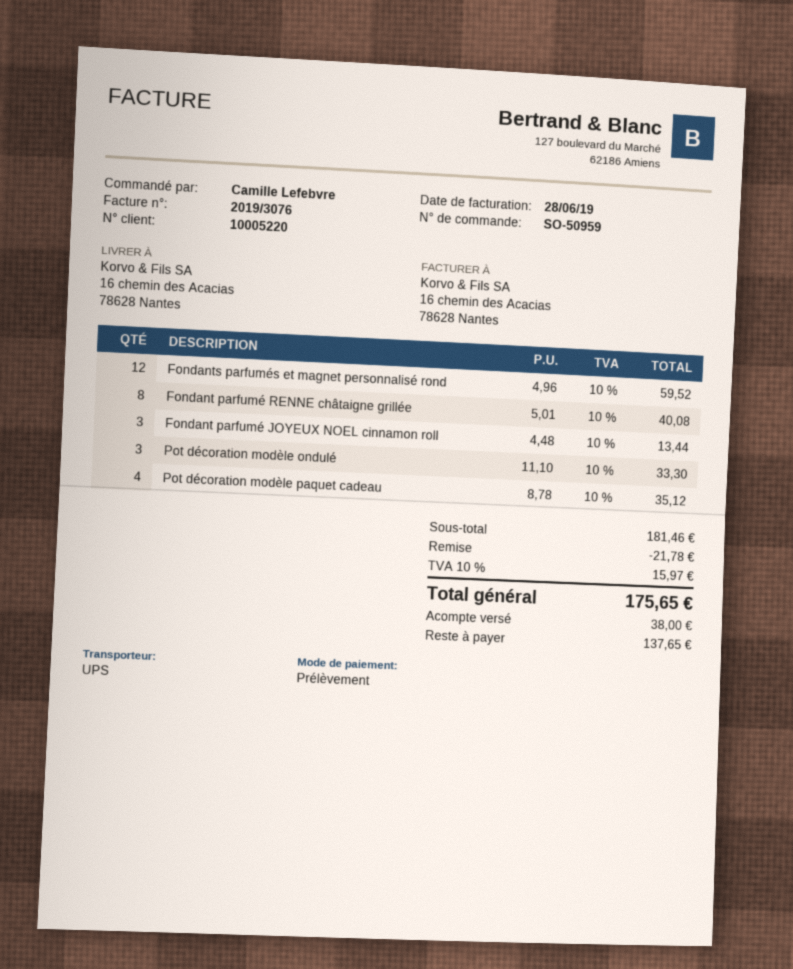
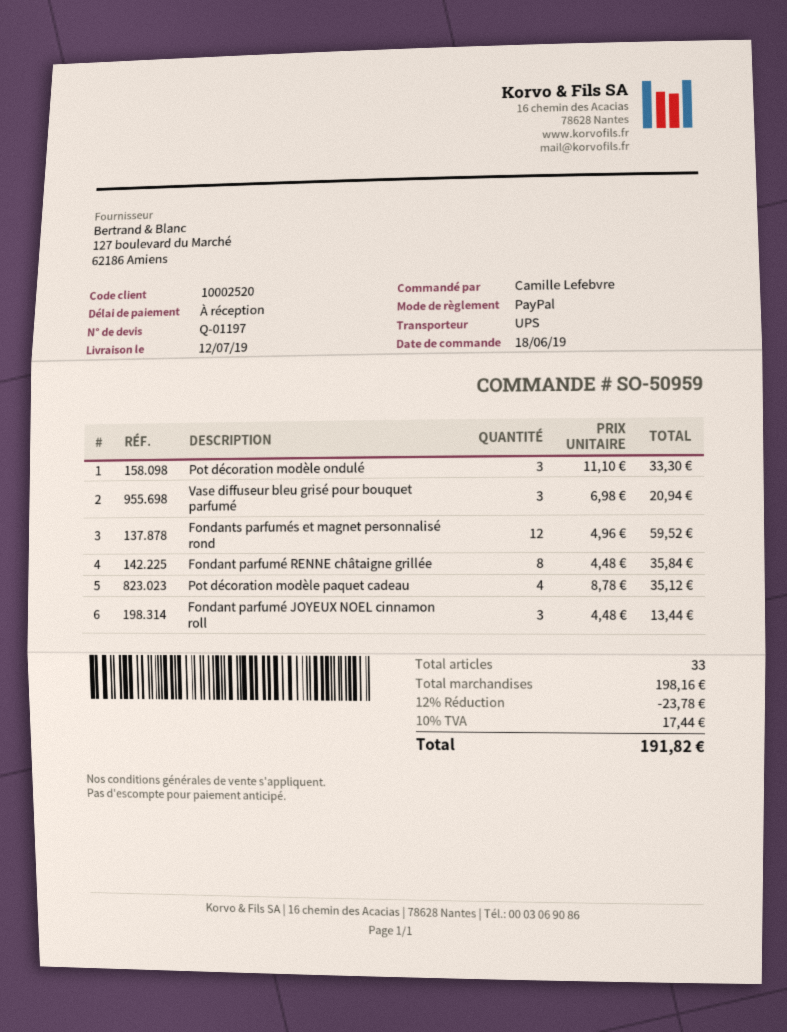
customer number: 10005220 -> 10002520
payment method: direct debit -> PayPal
Fondant parfumé RENNE châtaigne grillée: 8 x 5.01 = 40.08 -> 8 x 4.48 = 35.84
Vase diffuseur bleu grisé pour bouquet parfumé: none -> 3 x 6.98 = 20.94
subtotal: 181.46 -> 198.16
discount: 21.78 -> 23.78
tax: 10% = 15.97 -> 10% = 17.44
total: 175.65 -> 191.82

